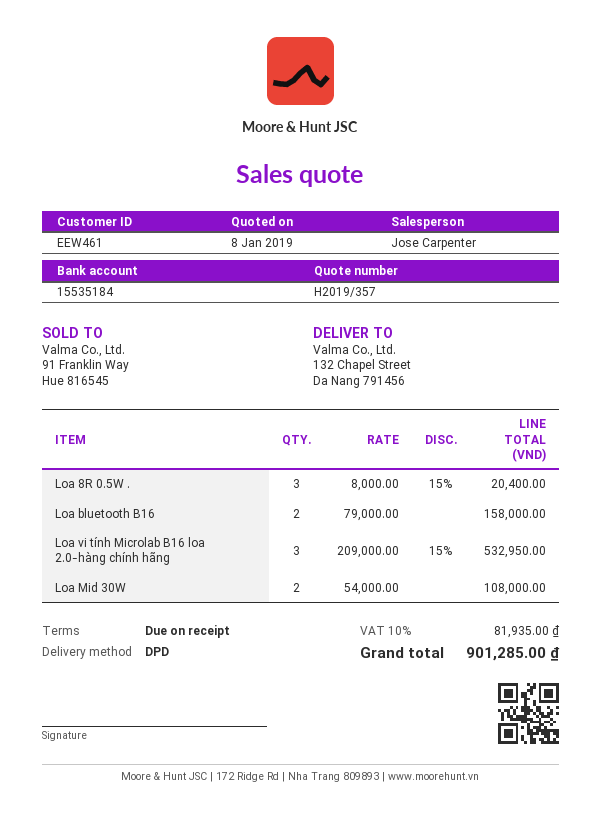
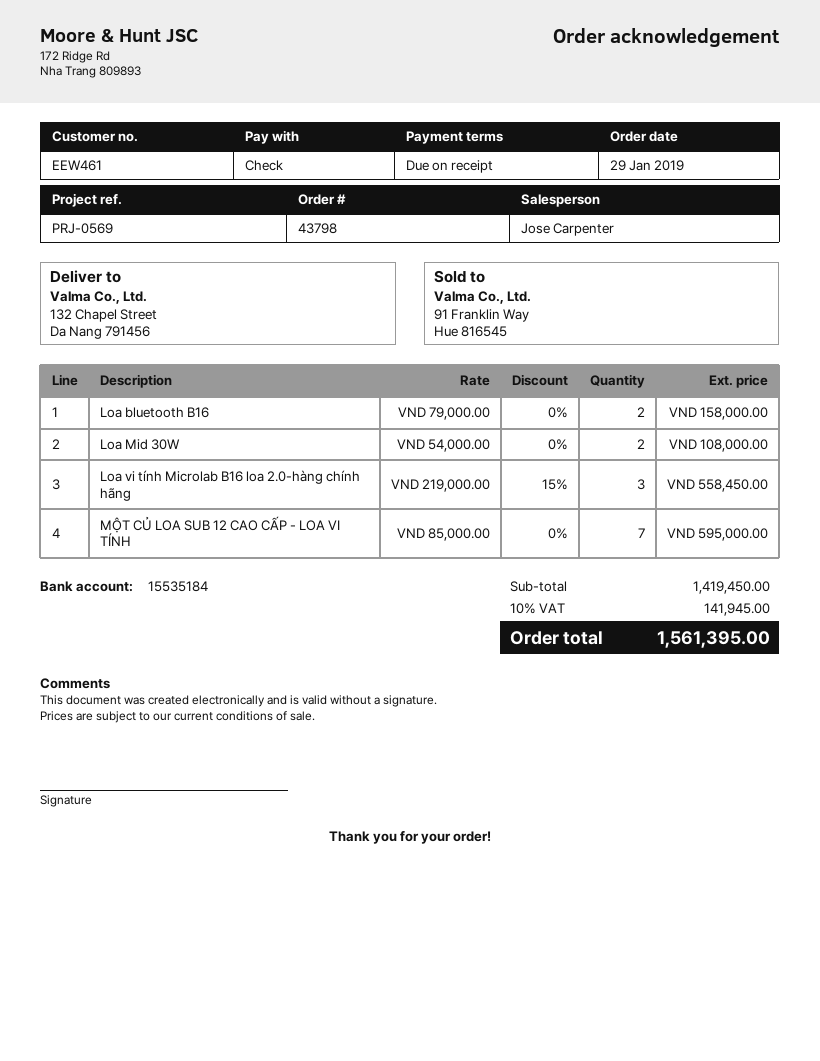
Loa 8R 0.5W .: 3 x 8000.00 - 15% = 20400.00 -> none
Loa vi tính Microlab B16 loa 2.0-hàng chính hãng: 3 x 209000.00 - 15% = 532950.00 -> 3 x 219000.00 - 15% = 558450.00
MỘT CỦ LOA SUB 12 CAO CẤP - LOA VI TÍNH: none -> 7 x 85000.00 = 595000.00
tax: 10% = 81935.00 -> 10% = 141945.00
total: 901285.00 -> 1561395.00

